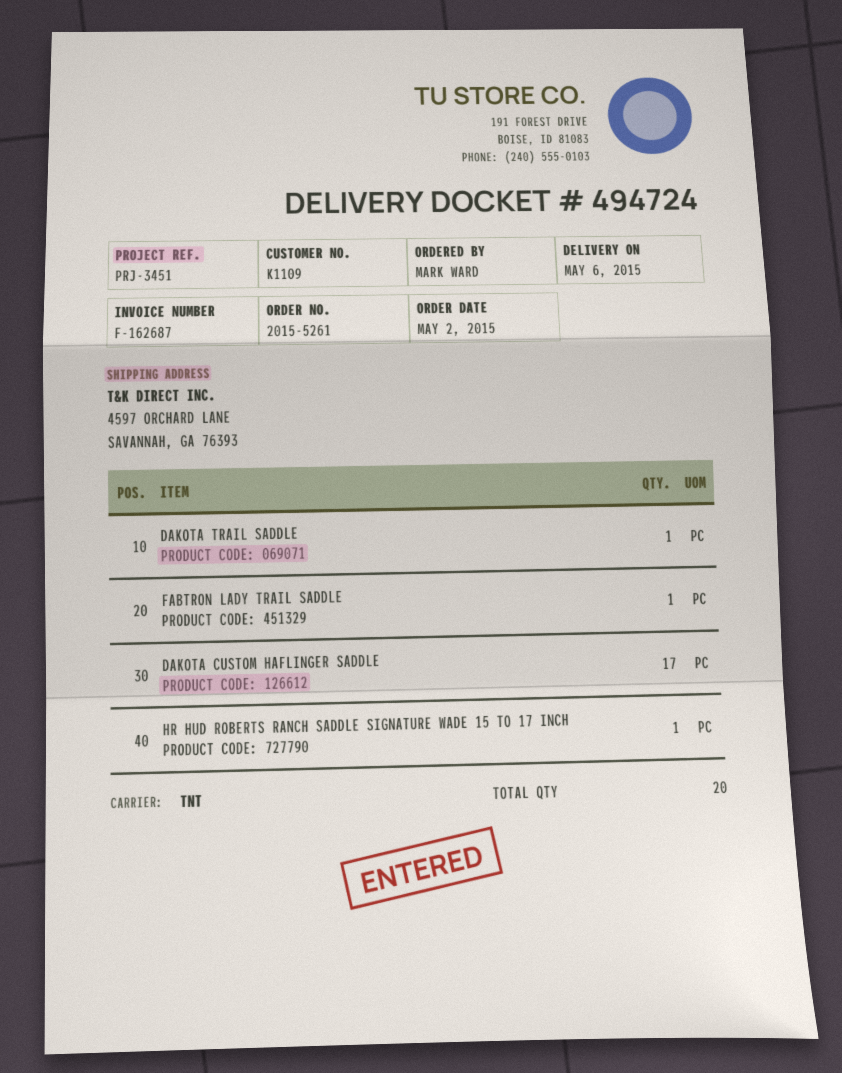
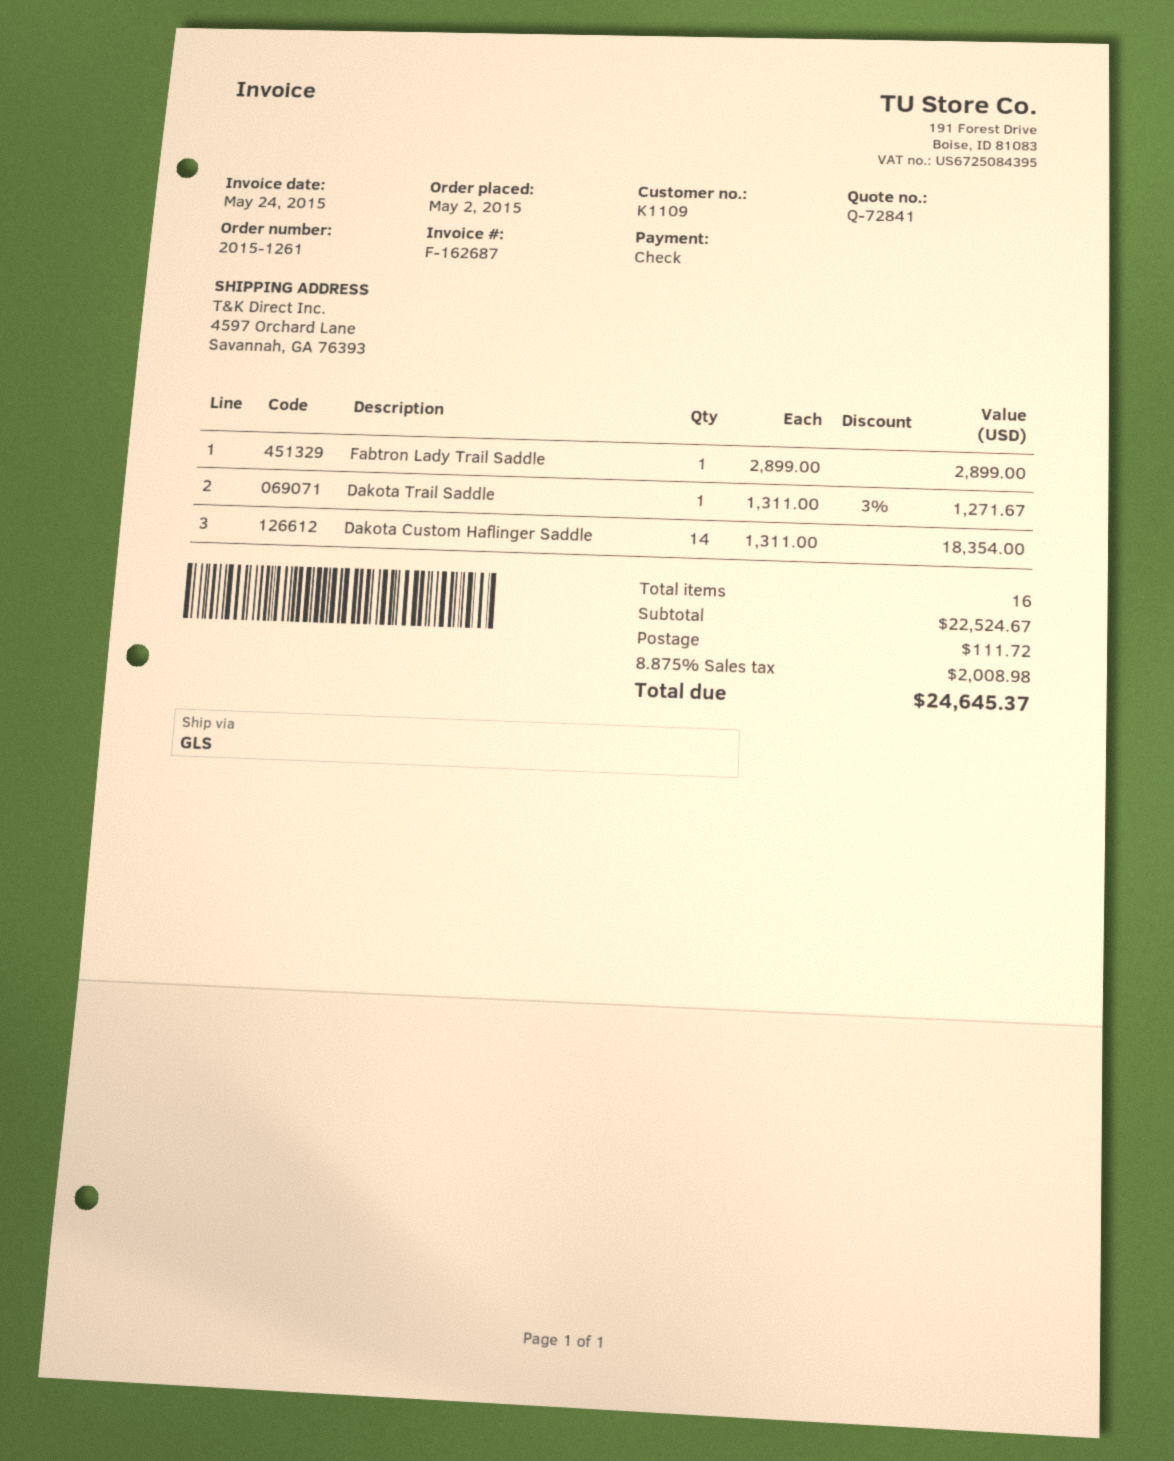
order number: 2015-5261 -> 2015-1261
shipping method: TNT -> GLS
DAKOTA CUSTOM HAFLINGER SADDLE: 17 -> 14
HR HUD ROBERTS RANCH SADDLE SIGNATURE WADE 15 TO 17 INCH: 1 -> none
total quantity: 20 -> 16

